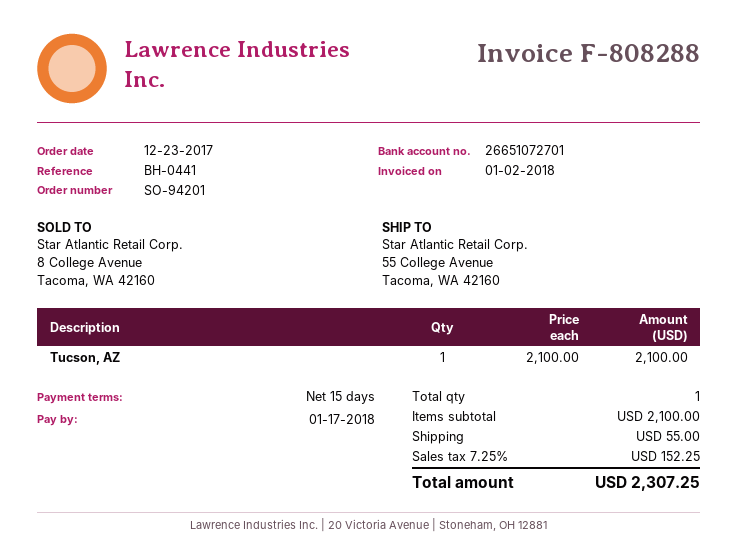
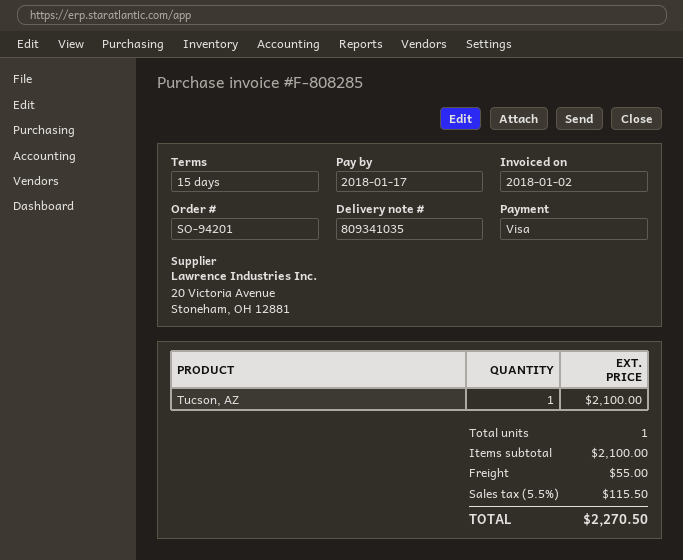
invoice number: F-808288 -> F-808285
tax: 7.25% = 152.25 -> 5.5% = 115.50
total: 2307.25 -> 2270.50

